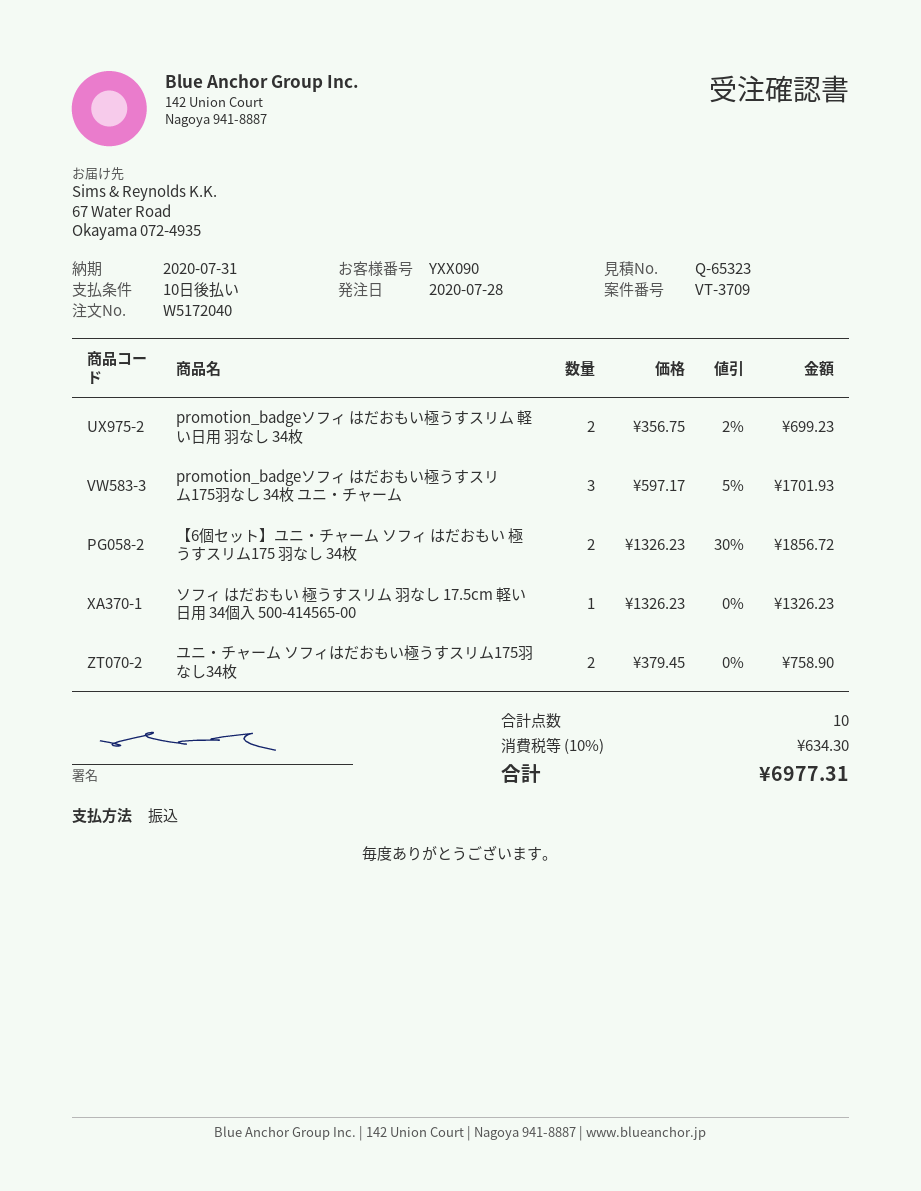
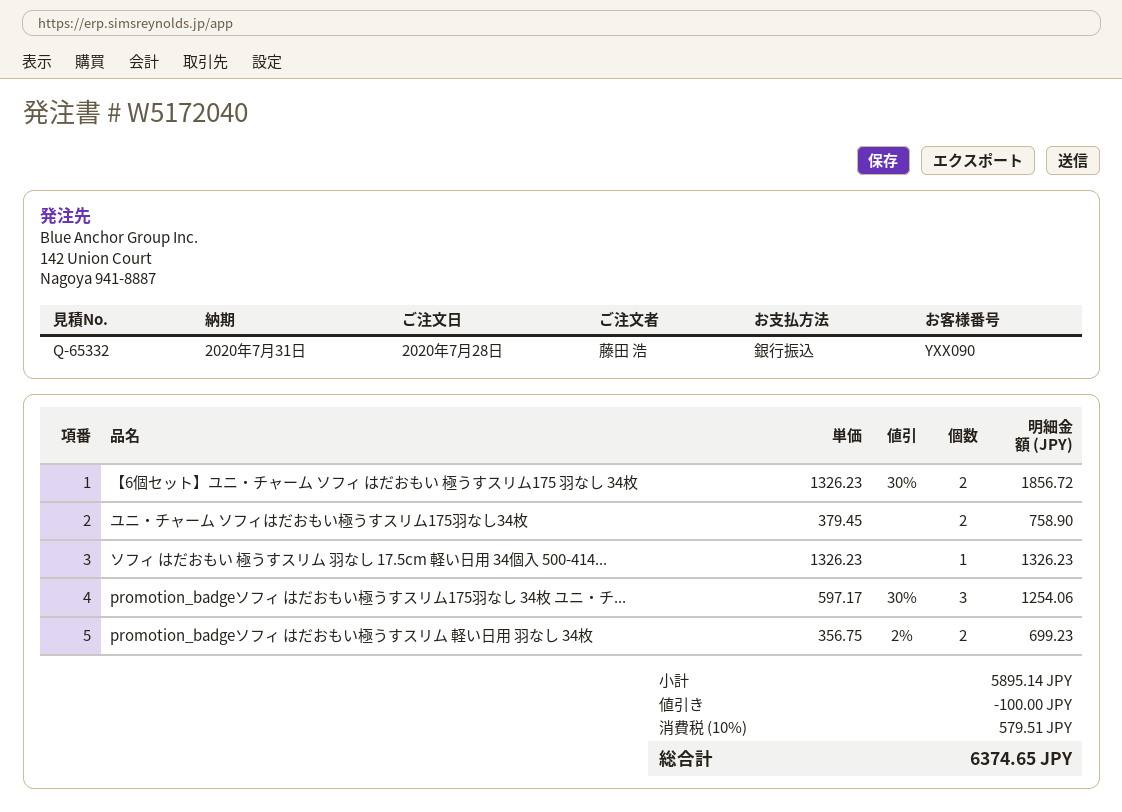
quote number: Q-65323 -> Q-65332
promotion_badgeソフィ はだおもい極うすスリム175羽なし 34枚 ユニ・チャーム: 3 x 597.17 - 5% = 1701.93 -> 3 x 597.17 - 30% = 1254.06
discount: none -> 100.00
tax: 10% = 634.30 -> 10% = 579.51
total: 6977.31 -> 6374.65

